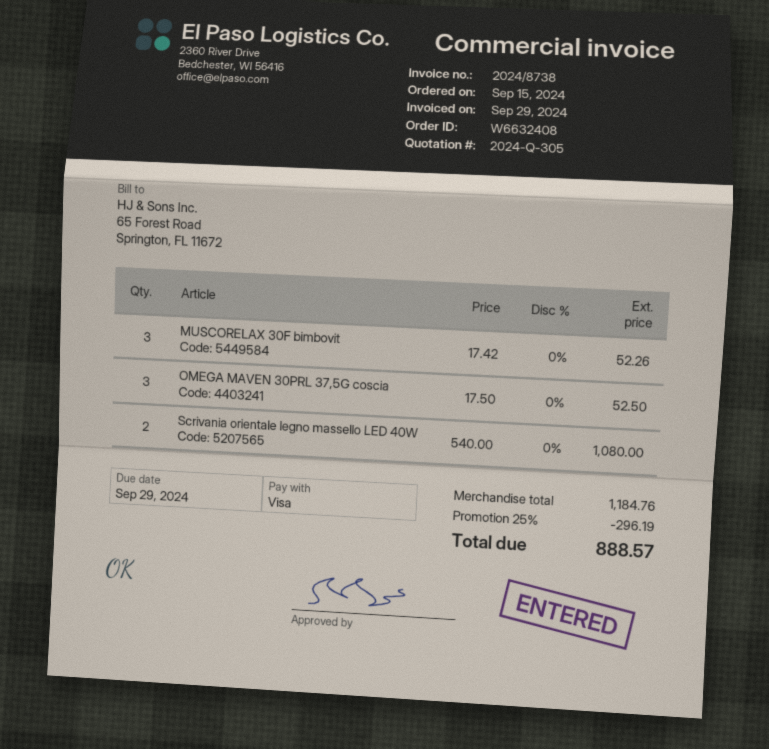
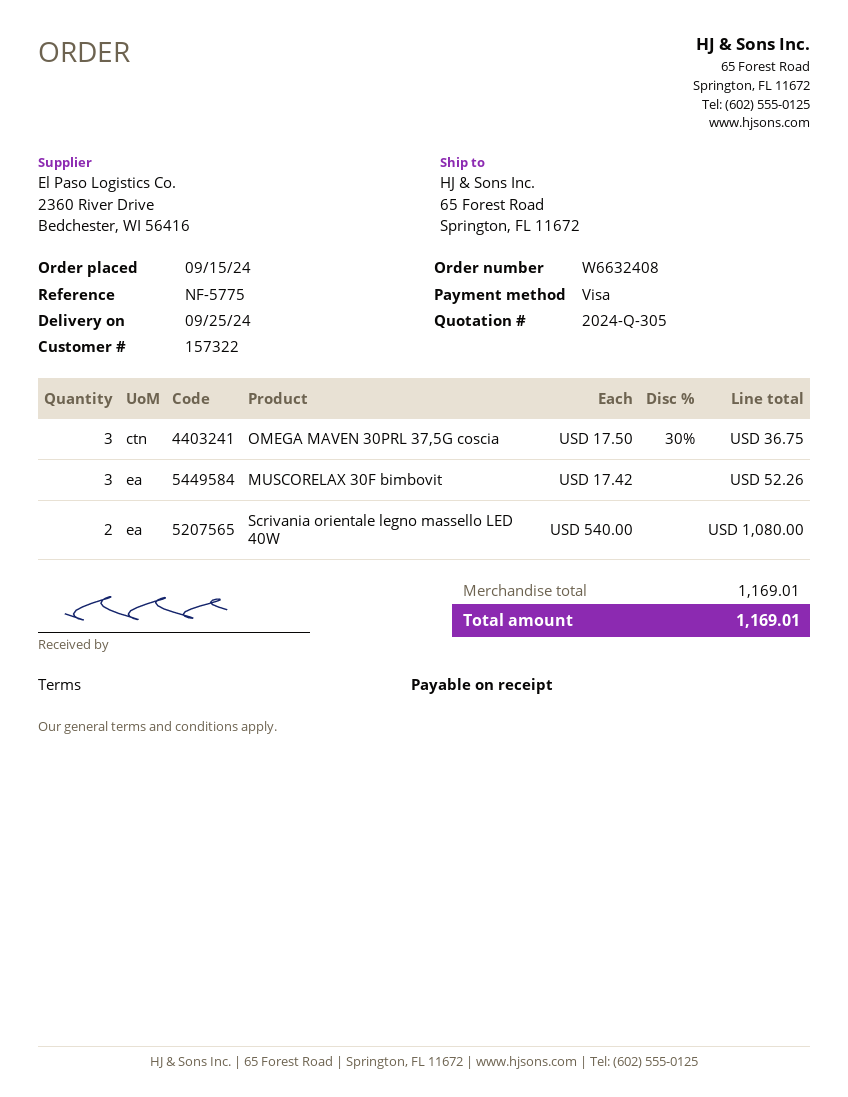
OMEGA MAVEN 30PRL 37,5G coscia: 3 x 17.50 = 52.50 -> 3 x 17.50 - 30% = 36.75
subtotal: 1184.76 -> 1169.01
discount: 25% = 296.19 -> none
total: 888.57 -> 1169.01

